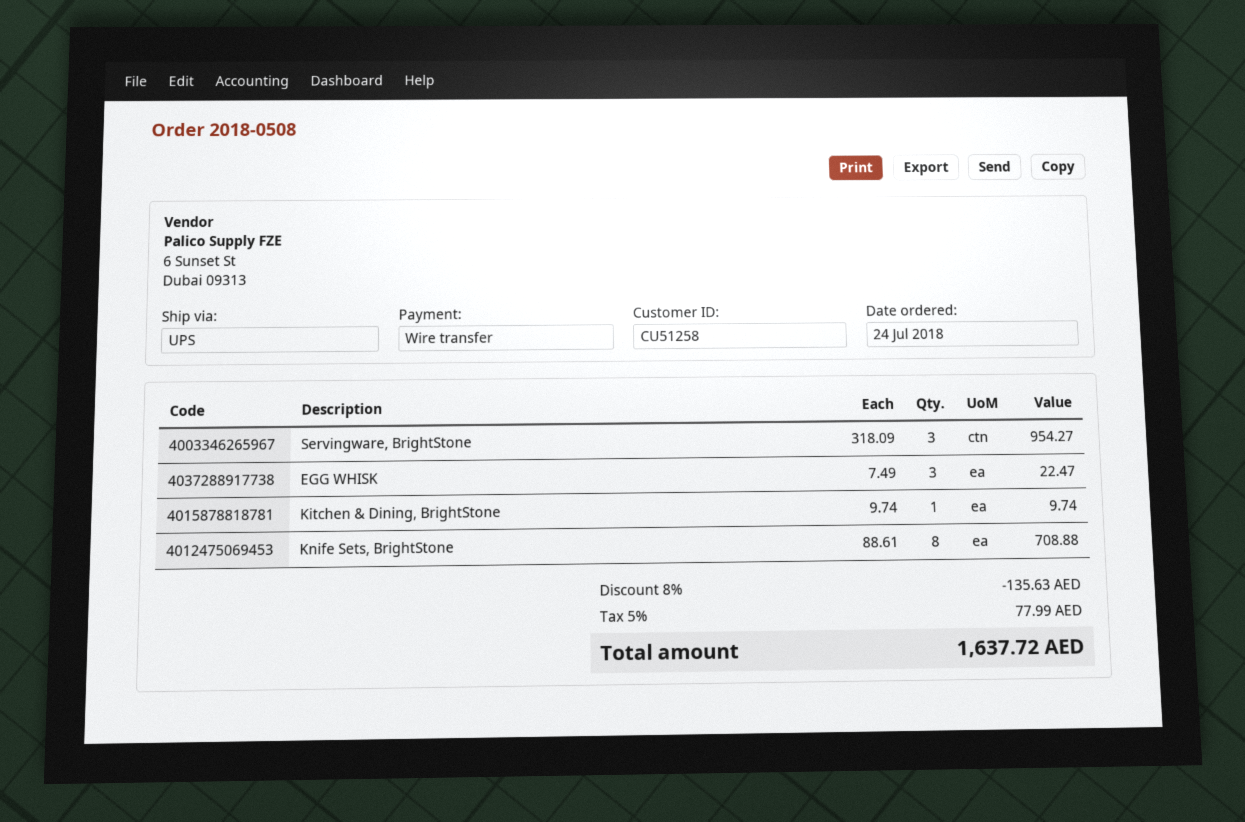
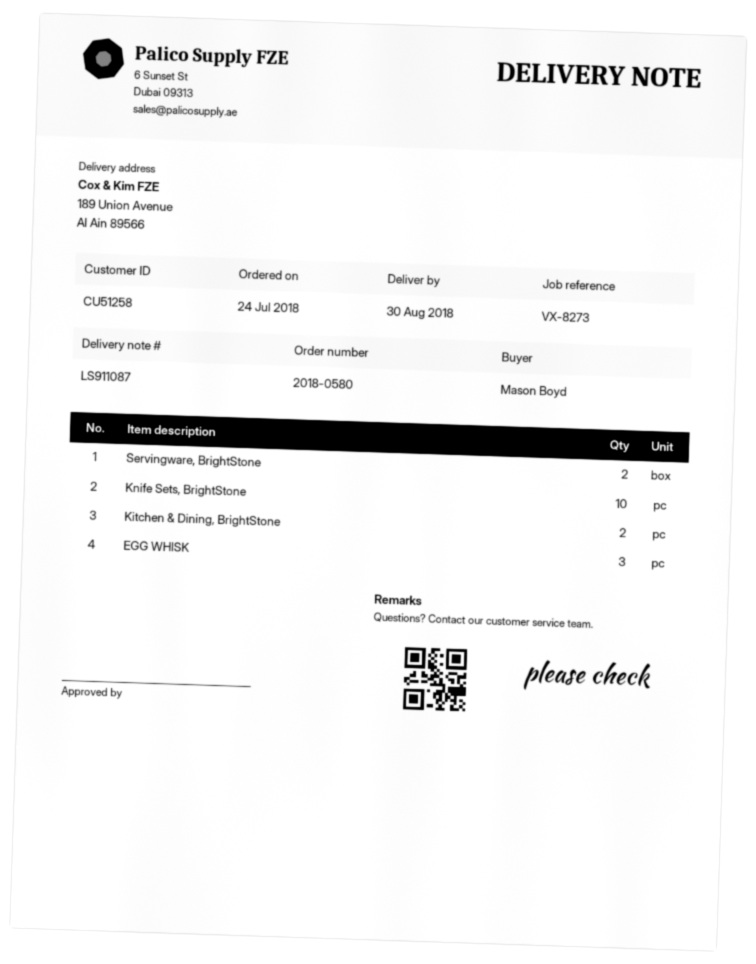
order number: 2018-0508 -> 2018-0580
Servingware, BrightStone: 3 -> 2
Kitchen & Dining, BrightStone: 1 -> 2
Knife Sets, BrightStone: 8 -> 10

